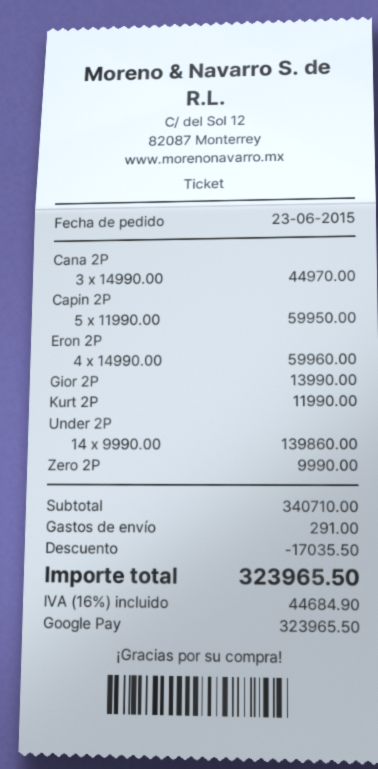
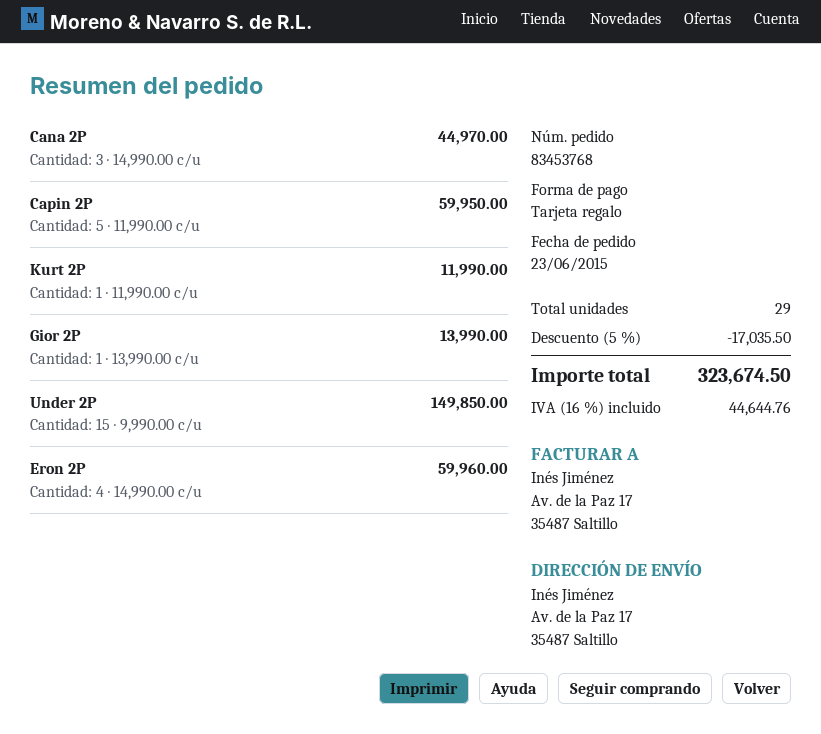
payment method: Google Pay -> gift card
Under 2P: 14 x 9990.00 = 139860.00 -> 15 x 9990.00 = 149850.00
Zero 2P: 1 x 9990.00 = 9990.00 -> none
shipping: 291.00 -> none
tax: 16% = 44684.90 -> 16% = 44644.76
total: 323965.50 -> 323674.50

